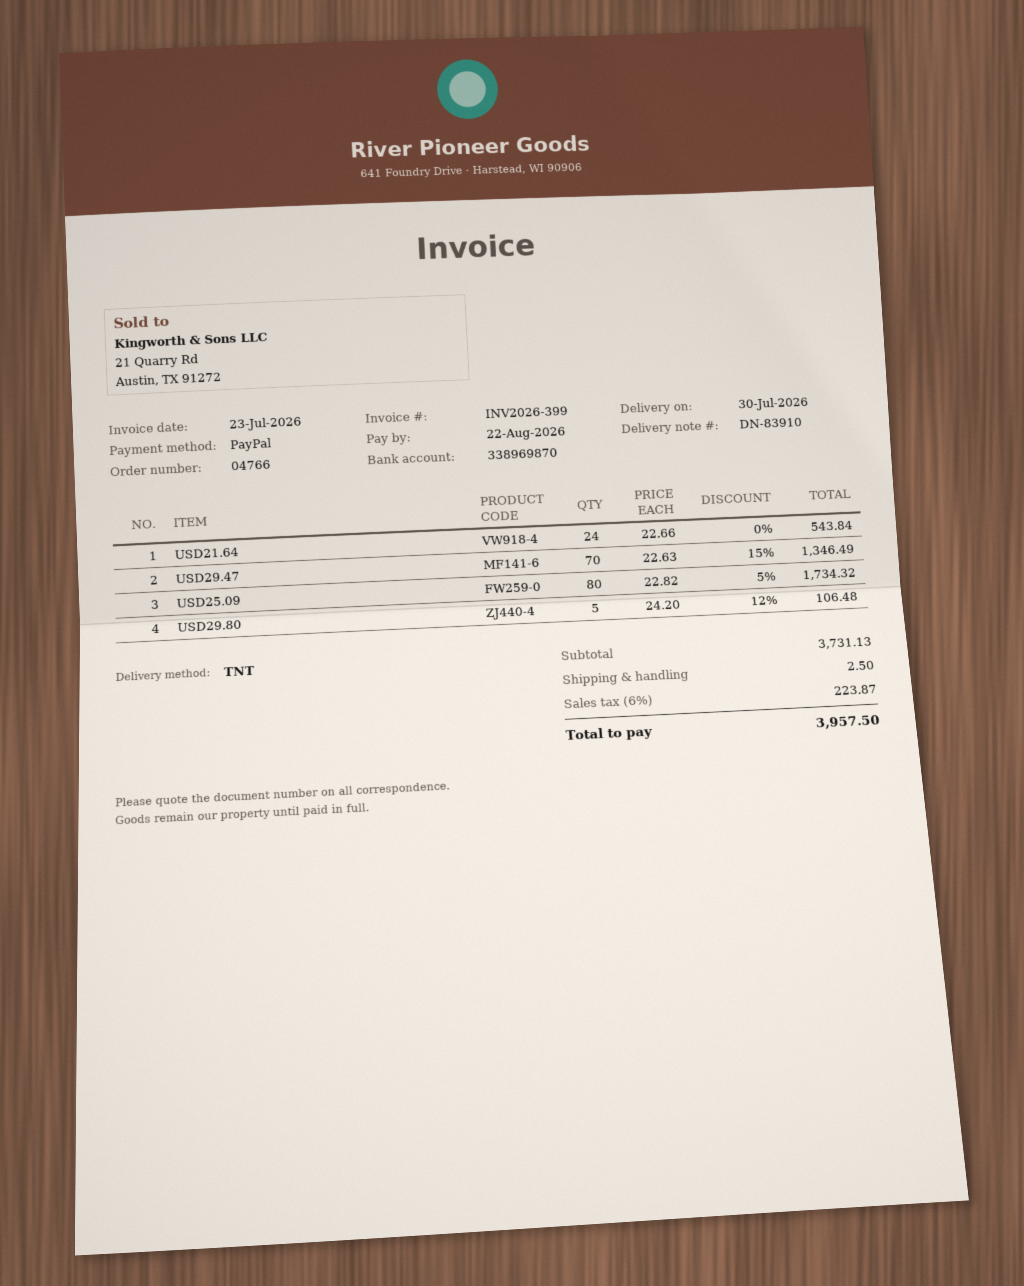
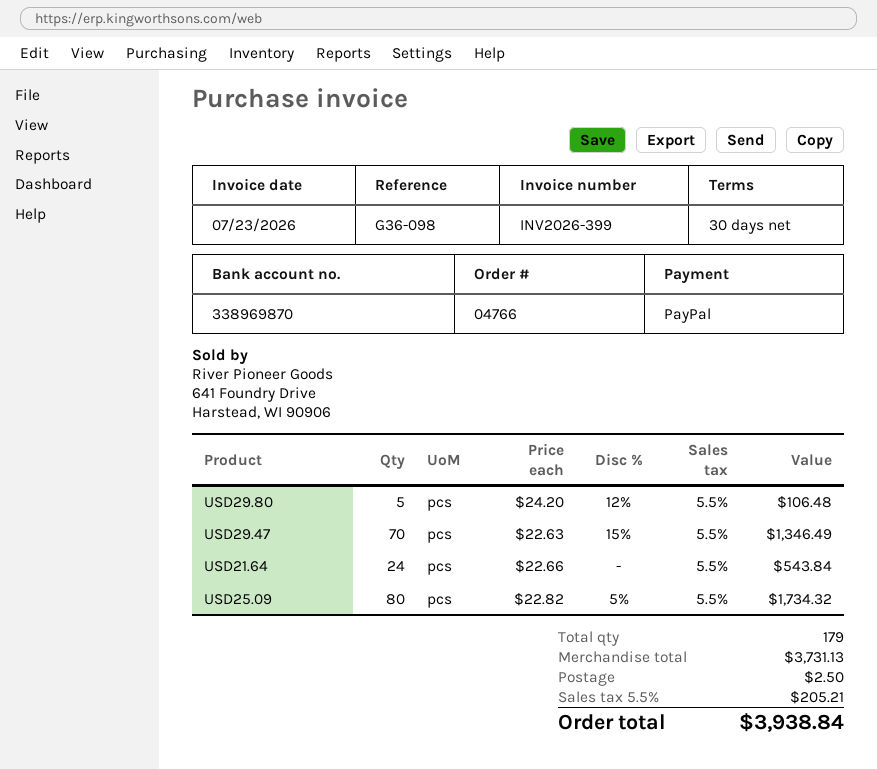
tax: 6% = 223.87 -> 5.5% = 205.21
total: 3957.50 -> 3938.84

